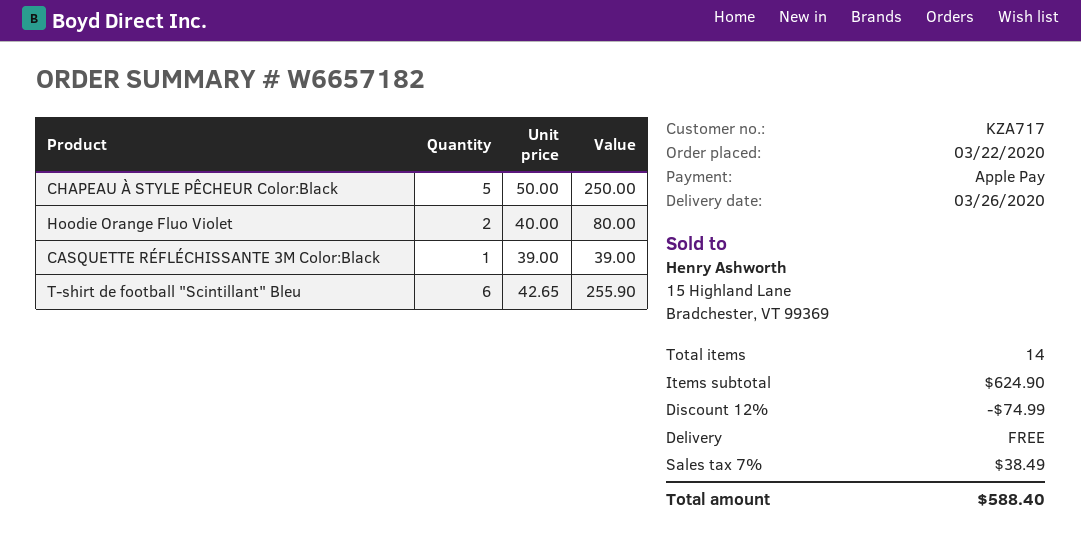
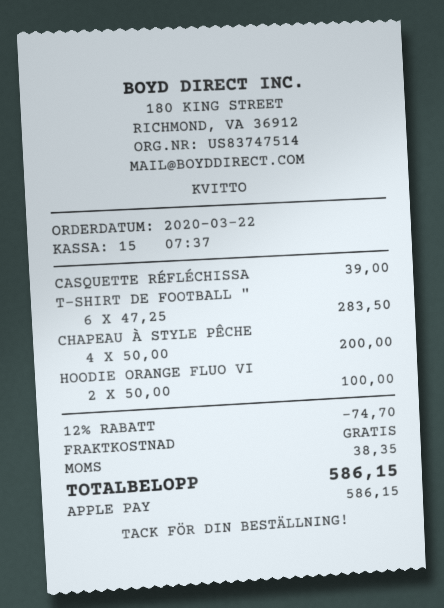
CHAPEAU À STYLE PÊCHEUR Color:Black: 5 x 50.00 = 250.00 -> 4 x 50.00 = 200.00
Hoodie Orange Fluo Violet: 2 x 40.00 = 80.00 -> 2 x 50.00 = 100.00
T-shirt de football "Scintillant" Bleu: 6 x 42.65 = 255.90 -> 6 x 47.25 = 283.50
discount: 12% = 74.99 -> 12% = 74.70
tax: 38.49 -> 38.35
total: 588.40 -> 586.15

